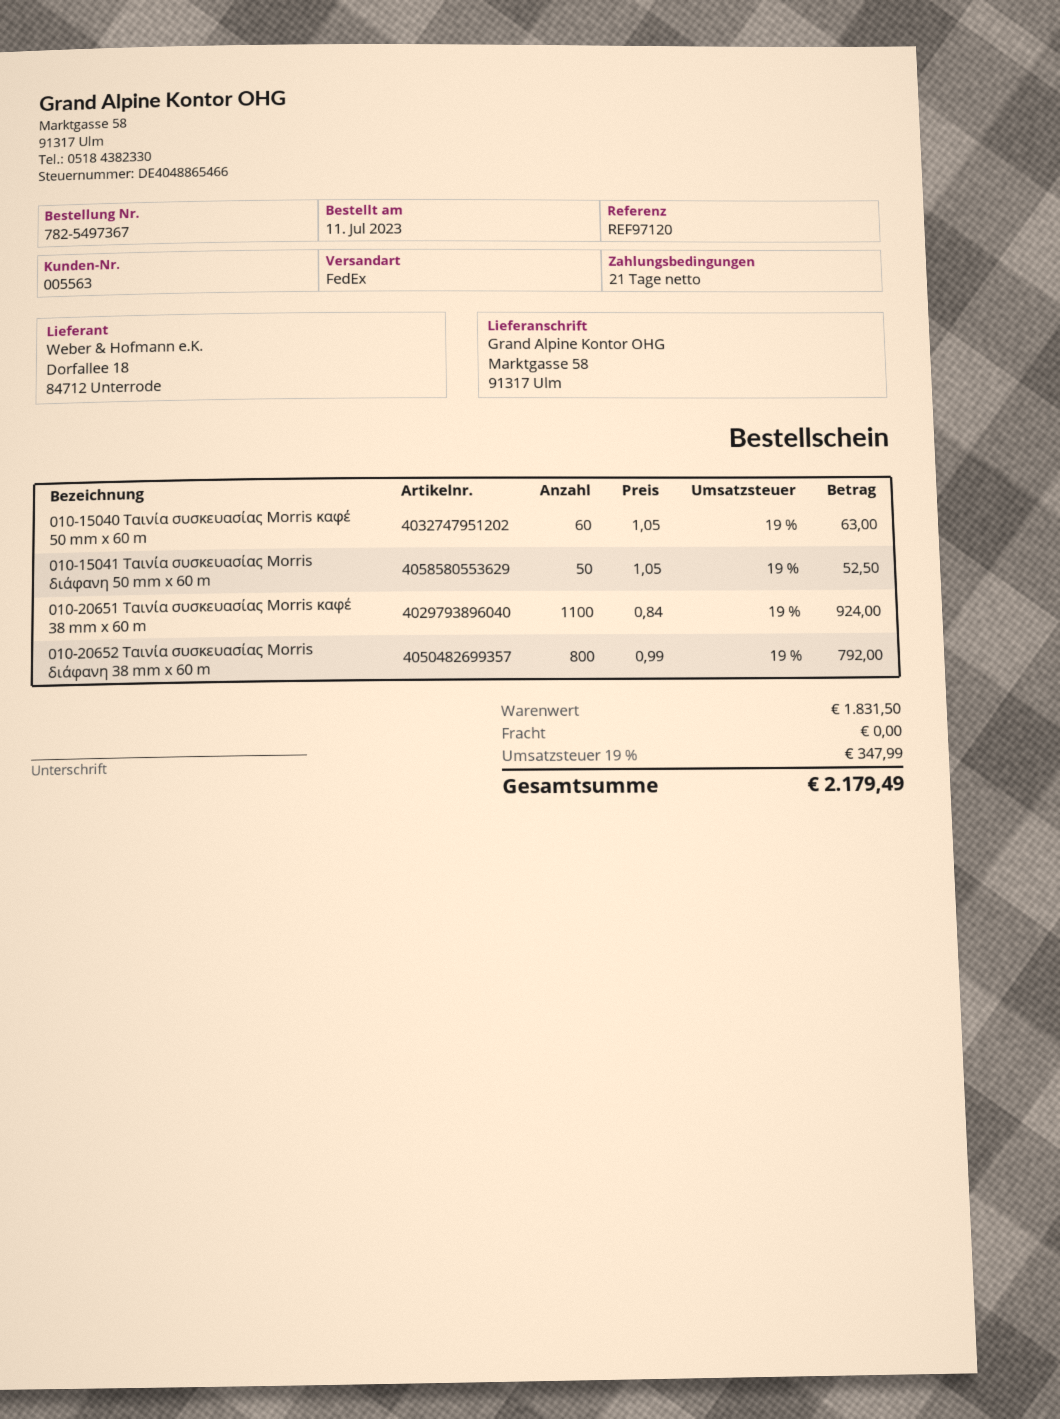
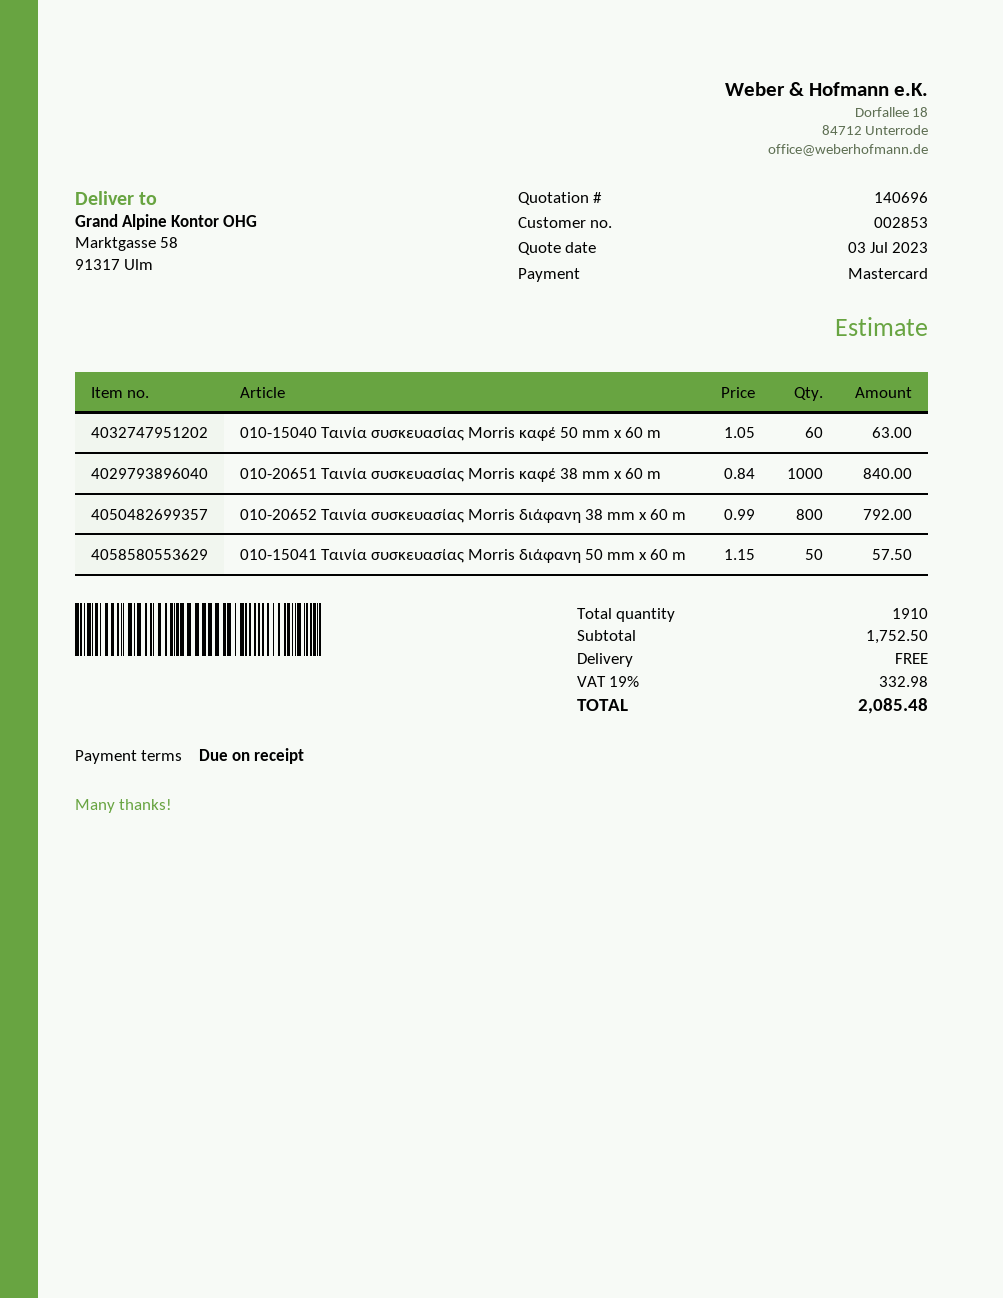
payment terms: 21 days -> on receipt
customer number: 005563 -> 002853
010-15041 Ταινία συσκευασίας Morris διάφανη 50 mm x 60 m: 50 x 1.05 = 52.50 -> 50 x 1.15 = 57.50
010-20651 Ταινία συσκευασίας Morris καφέ 38 mm x 60 m: 1100 x 0.84 = 924.00 -> 1000 x 0.84 = 840.00
subtotal: 1831.50 -> 1752.50
tax: 19% = 347.99 -> 19% = 332.98
total: 2179.49 -> 2085.48

